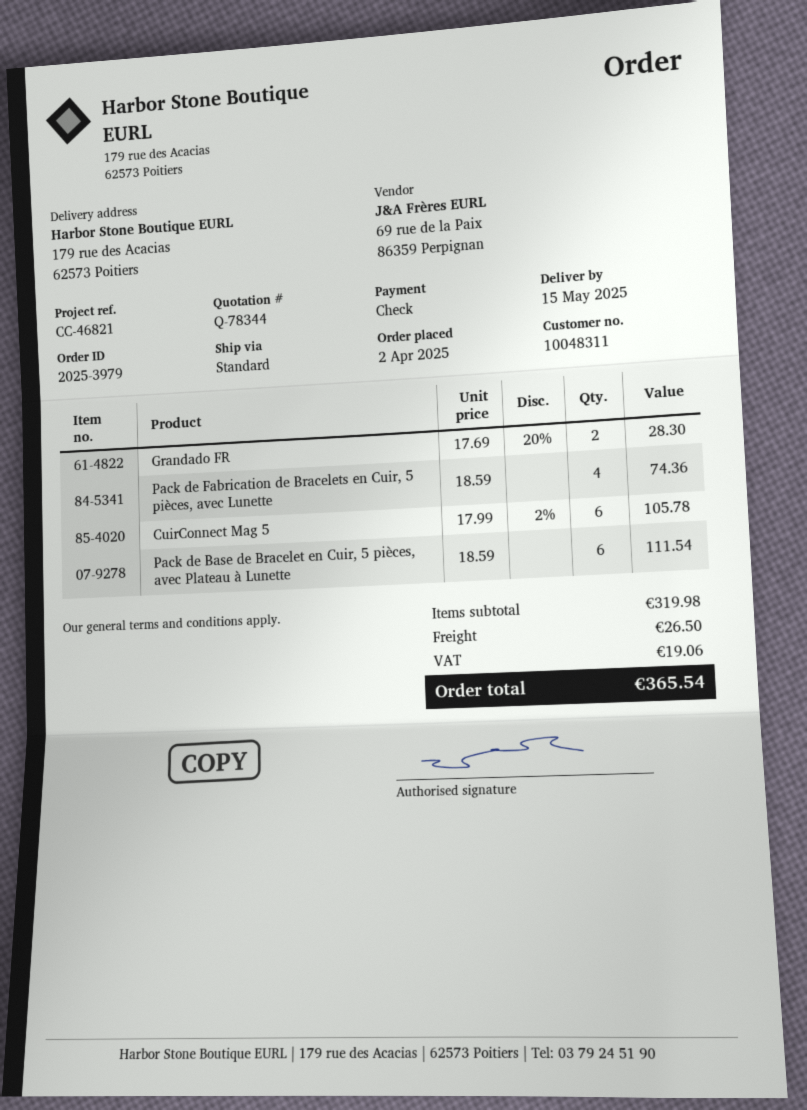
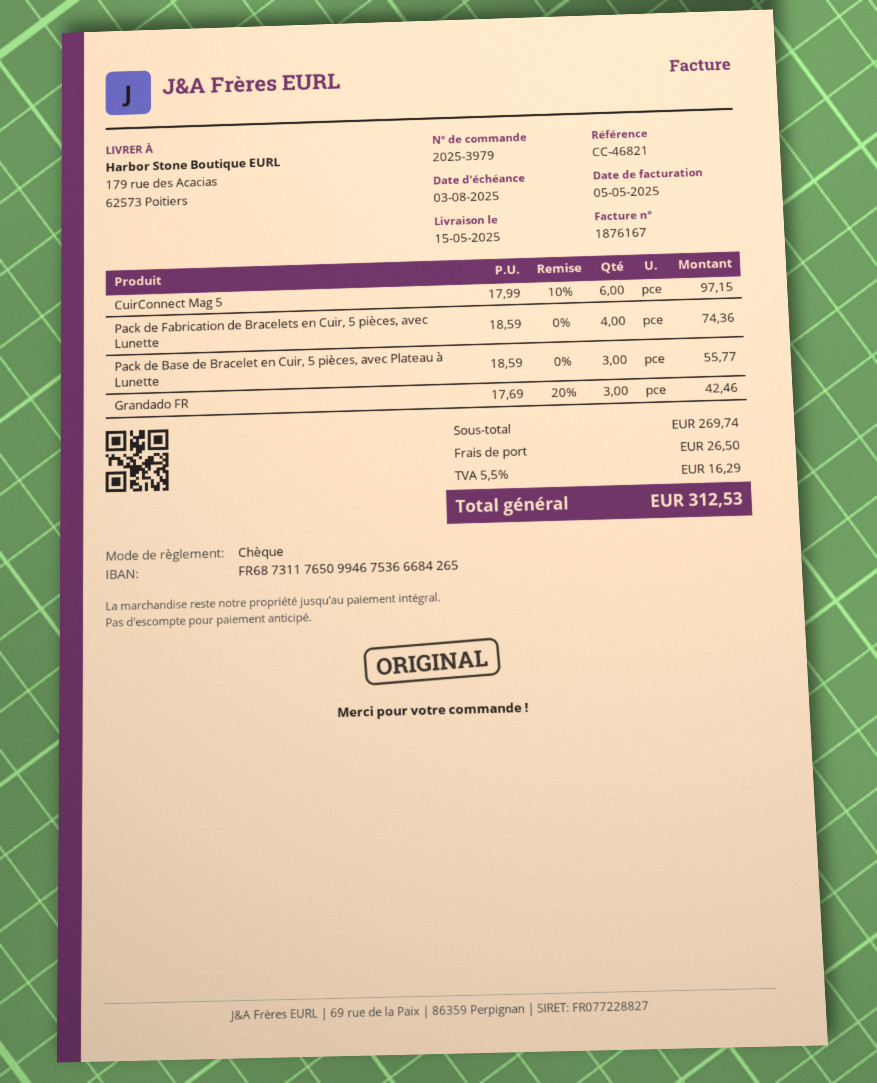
Grandado FR: 2 x 17.69 - 20% = 28.30 -> 3 x 17.69 - 20% = 42.46
CuirConnect Mag 5: 6 x 17.99 - 2% = 105.78 -> 6 x 17.99 - 10% = 97.15
Pack de Base de Bracelet en Cuir, 5 pièces, avec Plateau à Lunette: 6 x 18.59 = 111.54 -> 3 x 18.59 = 55.77
subtotal: 319.98 -> 269.74
tax: 19.06 -> 16.29
total: 365.54 -> 312.53

